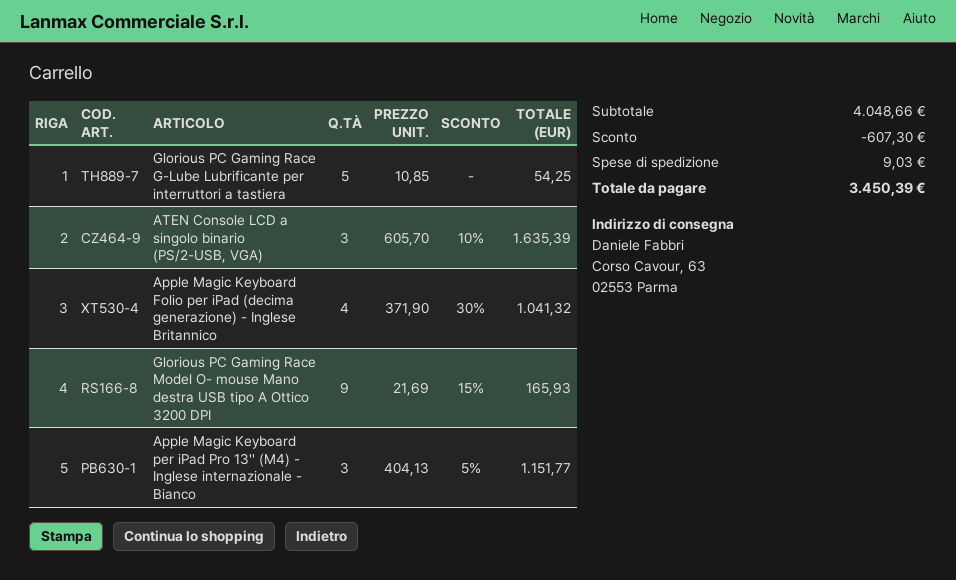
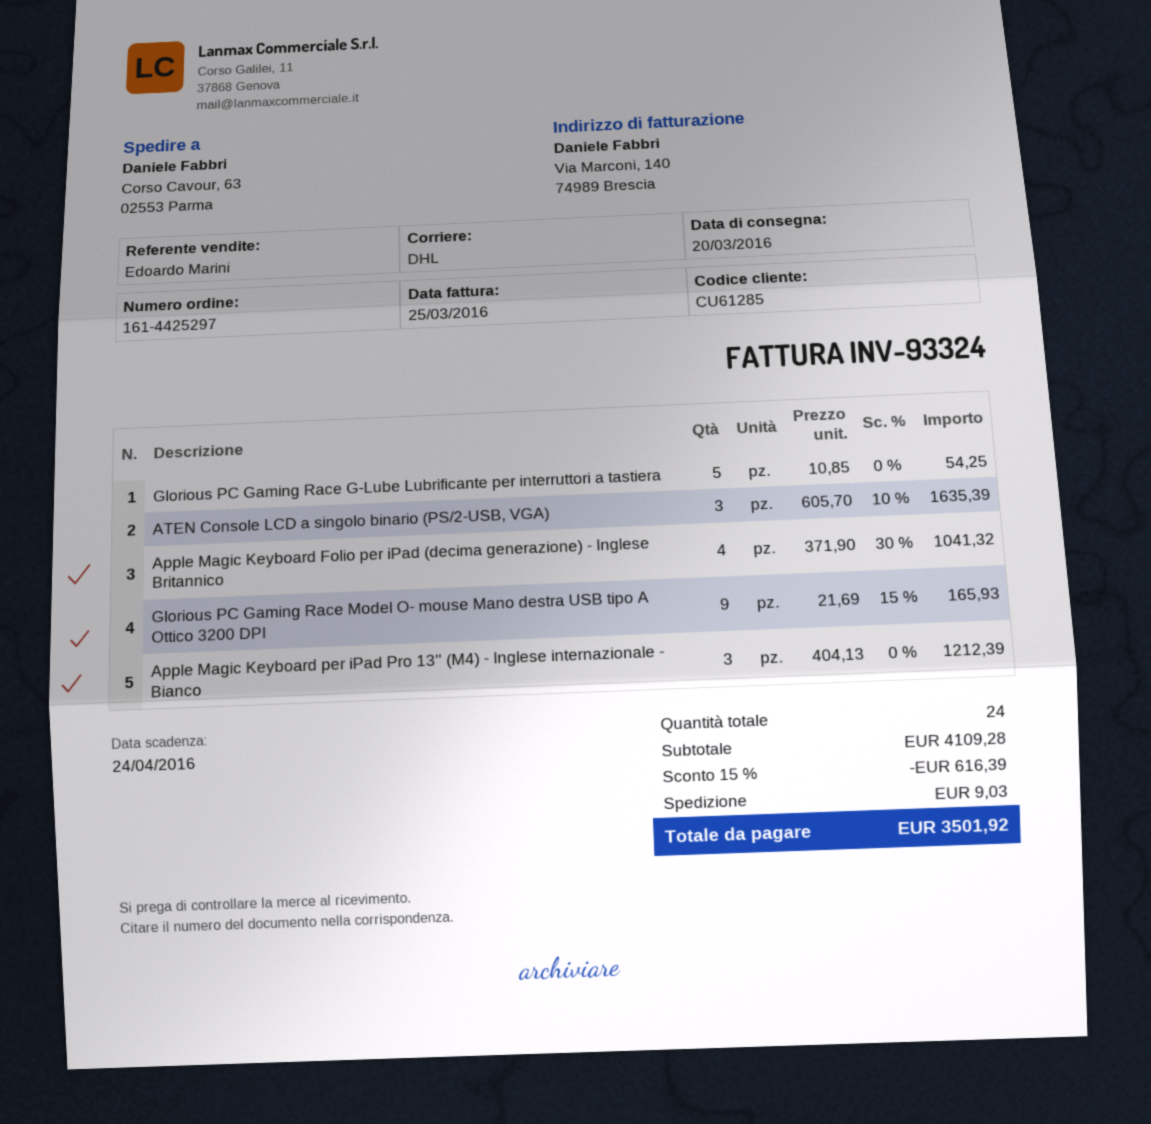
Apple Magic Keyboard per iPad Pro 13'' (M4) - Inglese internazionale - Bianco: 3 x 404.13 - 5% = 1151.77 -> 3 x 404.13 = 1212.39
subtotal: 4048.66 -> 4109.28
discount: 607.30 -> 616.39
total: 3450.39 -> 3501.92

